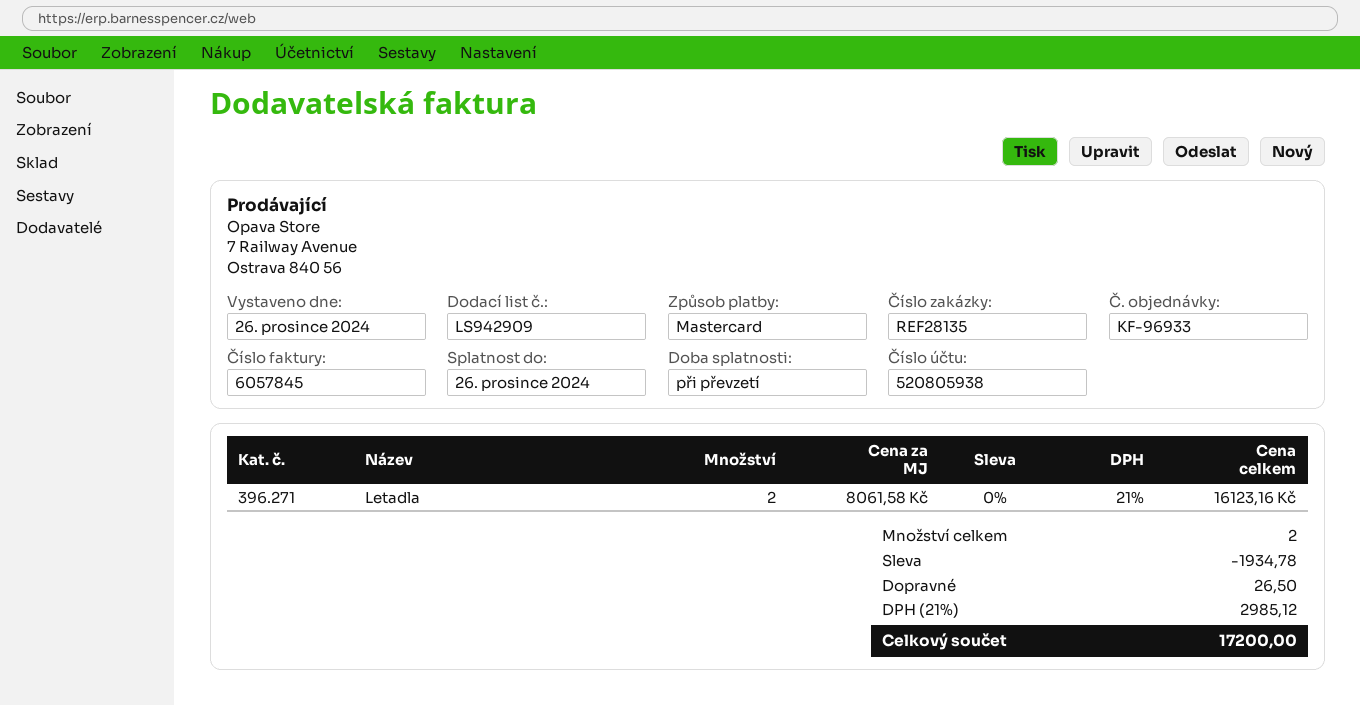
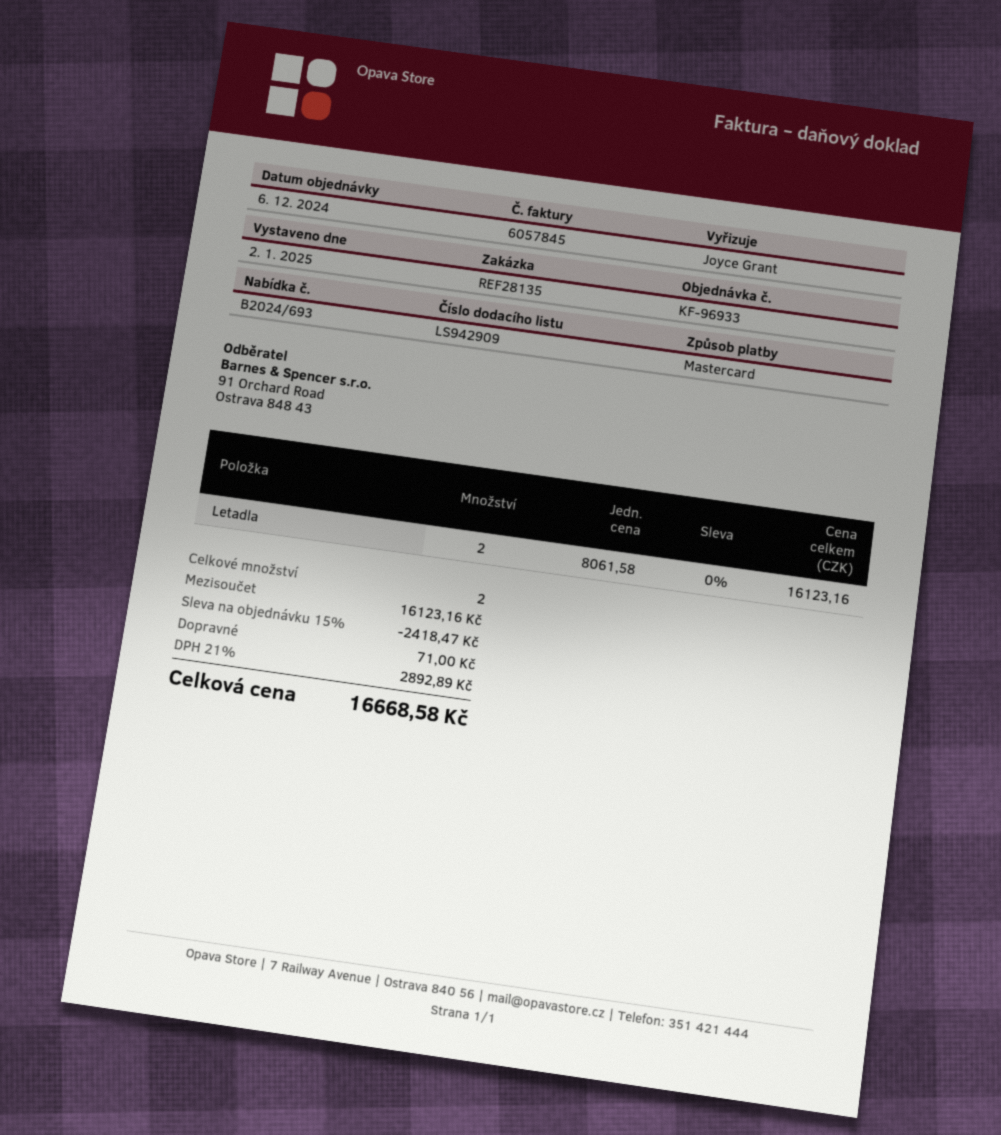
invoice date: 2024-12-26 -> 2025-01-02
discount: 1934.78 -> 2418.47
shipping: 26.50 -> 71.00
tax: 21% = 2985.12 -> 21% = 2892.89
total: 17200.00 -> 16668.58

